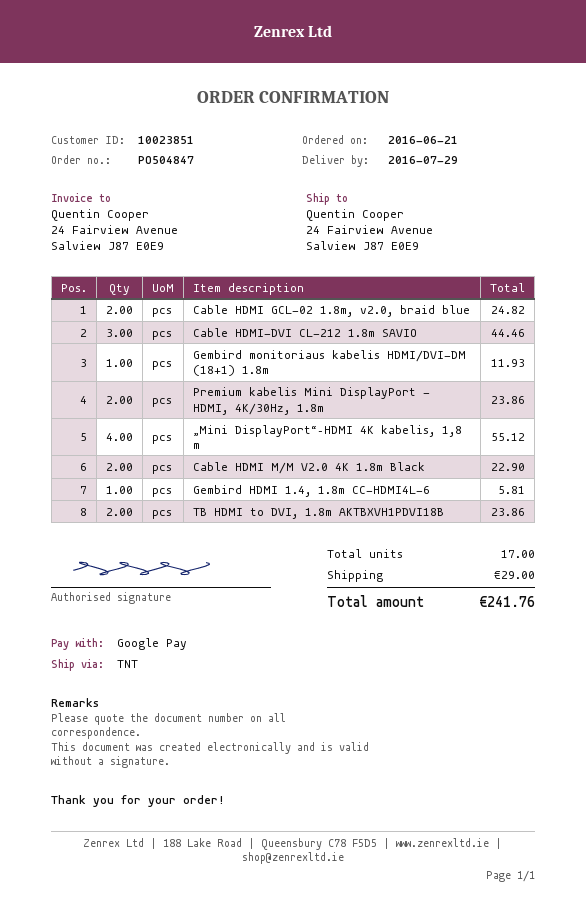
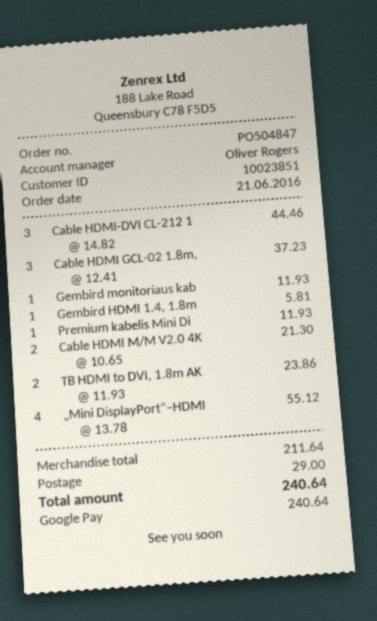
Cable HDMI GCL-02 1.8m, v2.0, braid blue: 2 for 24.82 -> 3 for 37.23
Premium kabelis Mini DisplayPort - HDMI, 4K/30Hz, 1.8m: 2 for 23.86 -> 1 for 11.93
Cable HDMI M/M V2.0 4K 1.8m Black: 2 for 22.90 -> 2 for 21.30
total: 241.76 -> 240.64

